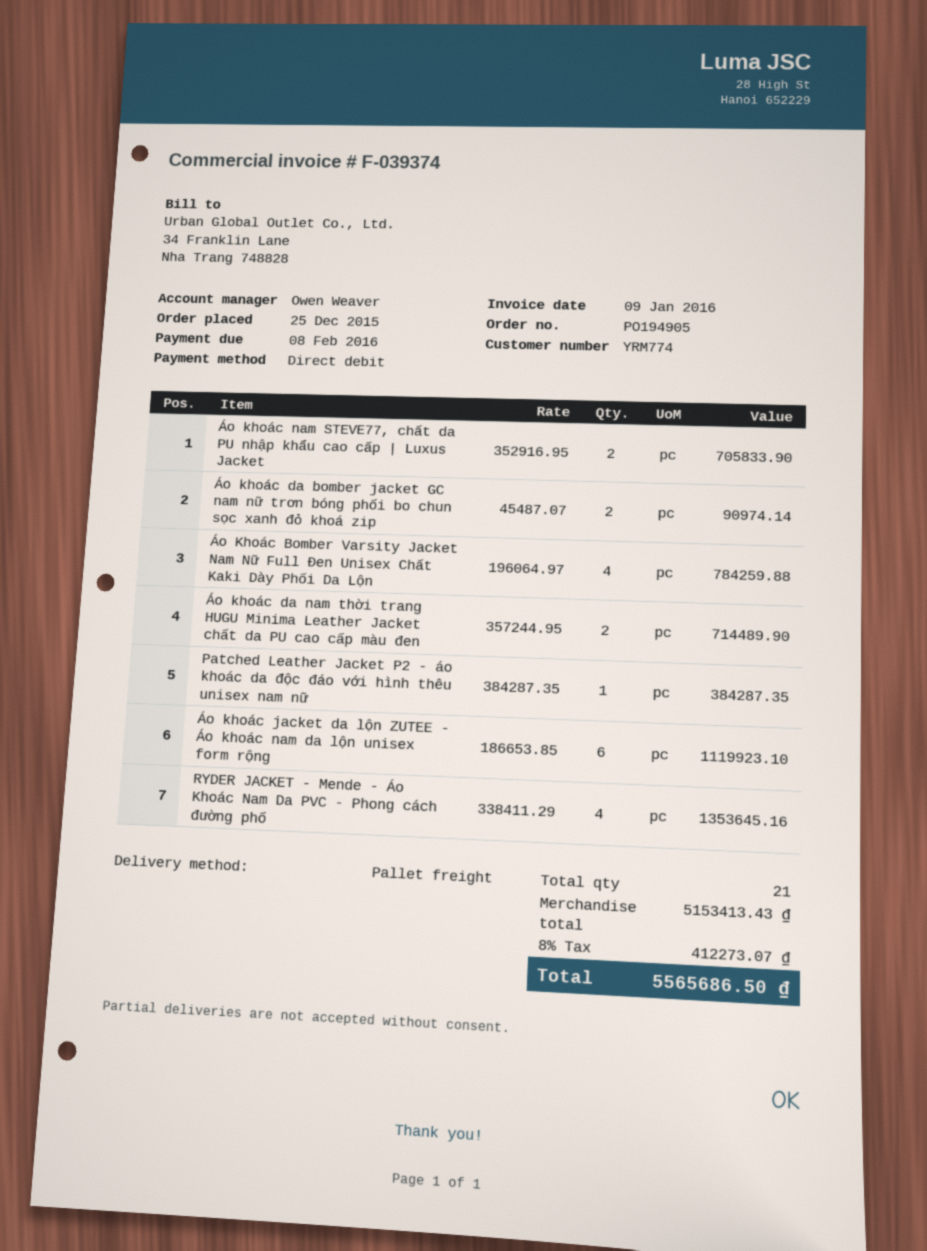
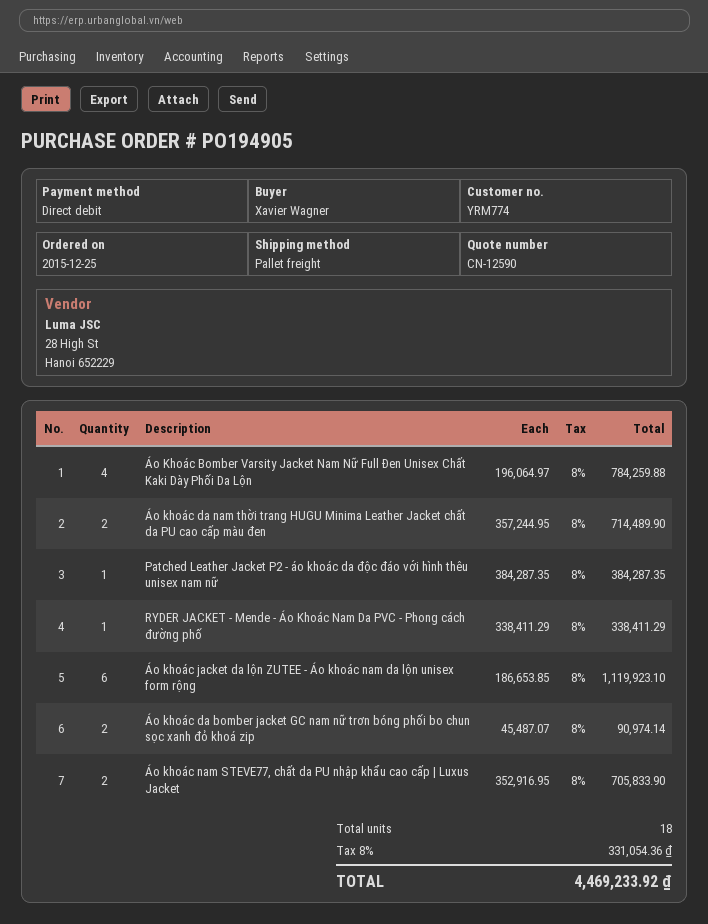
RYDER JACKET - Mende - Áo Khoác Nam Da PVC - Phong cách đường phố: 4 x 338411.29 = 1353645.16 -> 1 x 338411.29 = 338411.29
total quantity: 21 -> 18
tax: 8% = 412273.07 -> 8% = 331054.36
total: 5565686.50 -> 4469233.92

